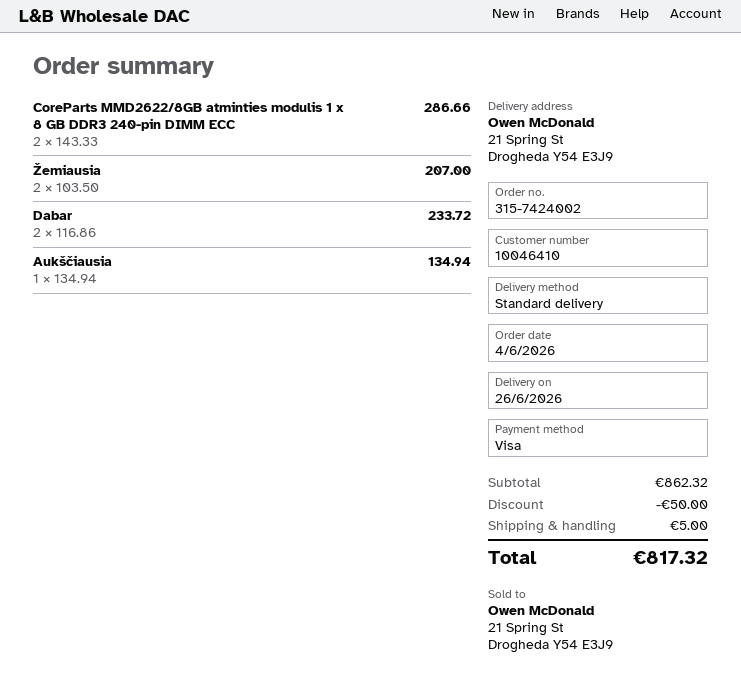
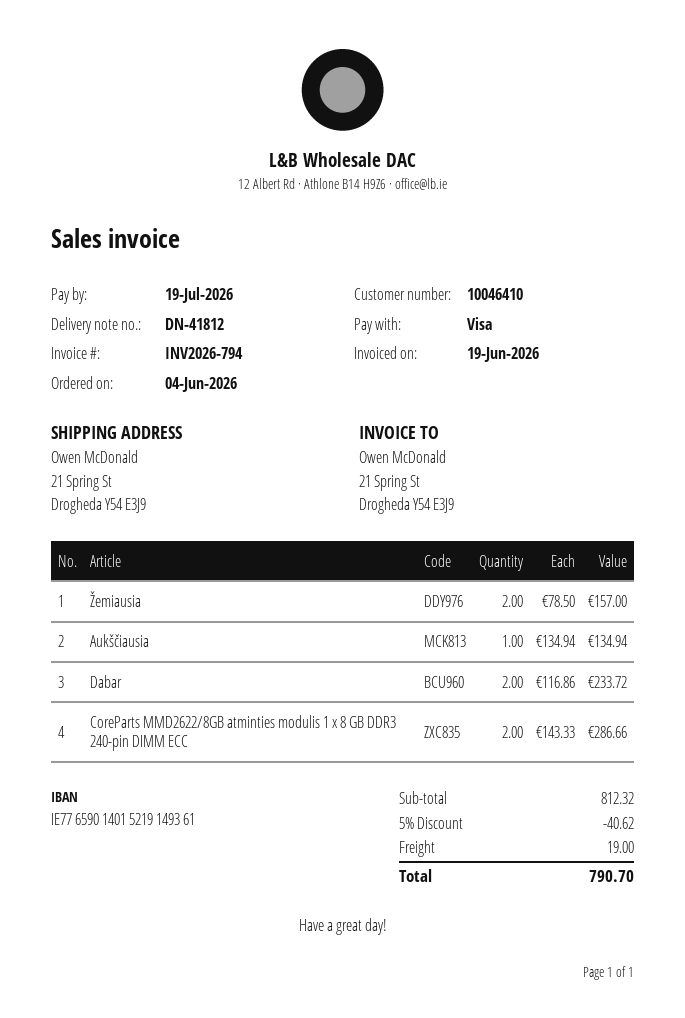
Žemiausia: 2 x 103.50 = 207.00 -> 2 x 78.50 = 157.00
subtotal: 862.32 -> 812.32
discount: 50.00 -> 40.62
shipping: 5.00 -> 19.00
total: 817.32 -> 790.70

